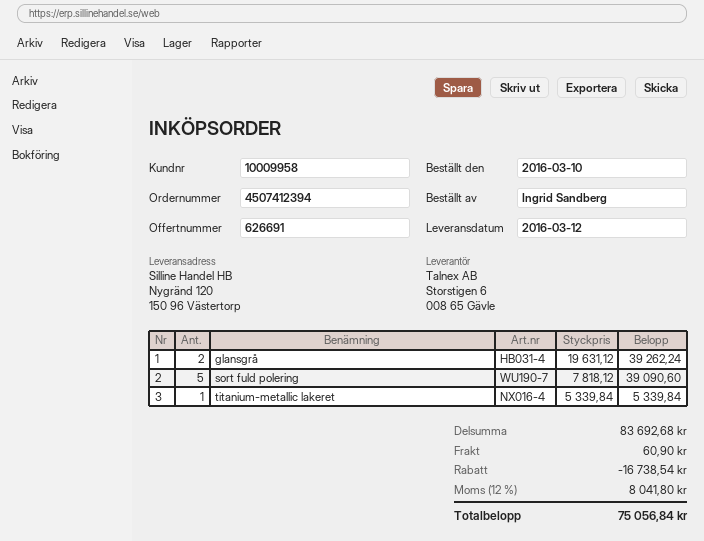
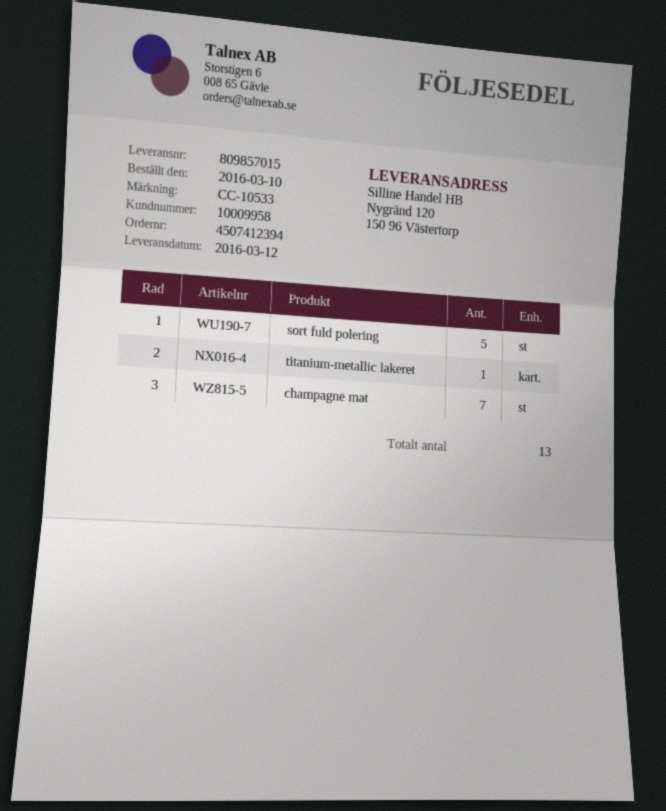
glansgrå: 2 -> none
champagne mat: none -> 7

